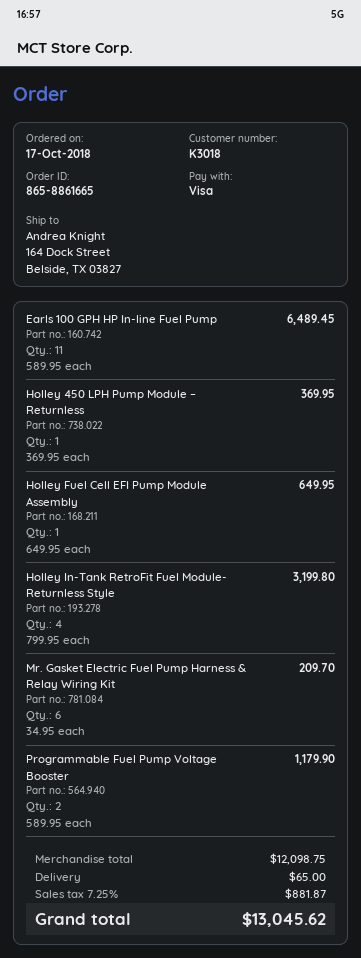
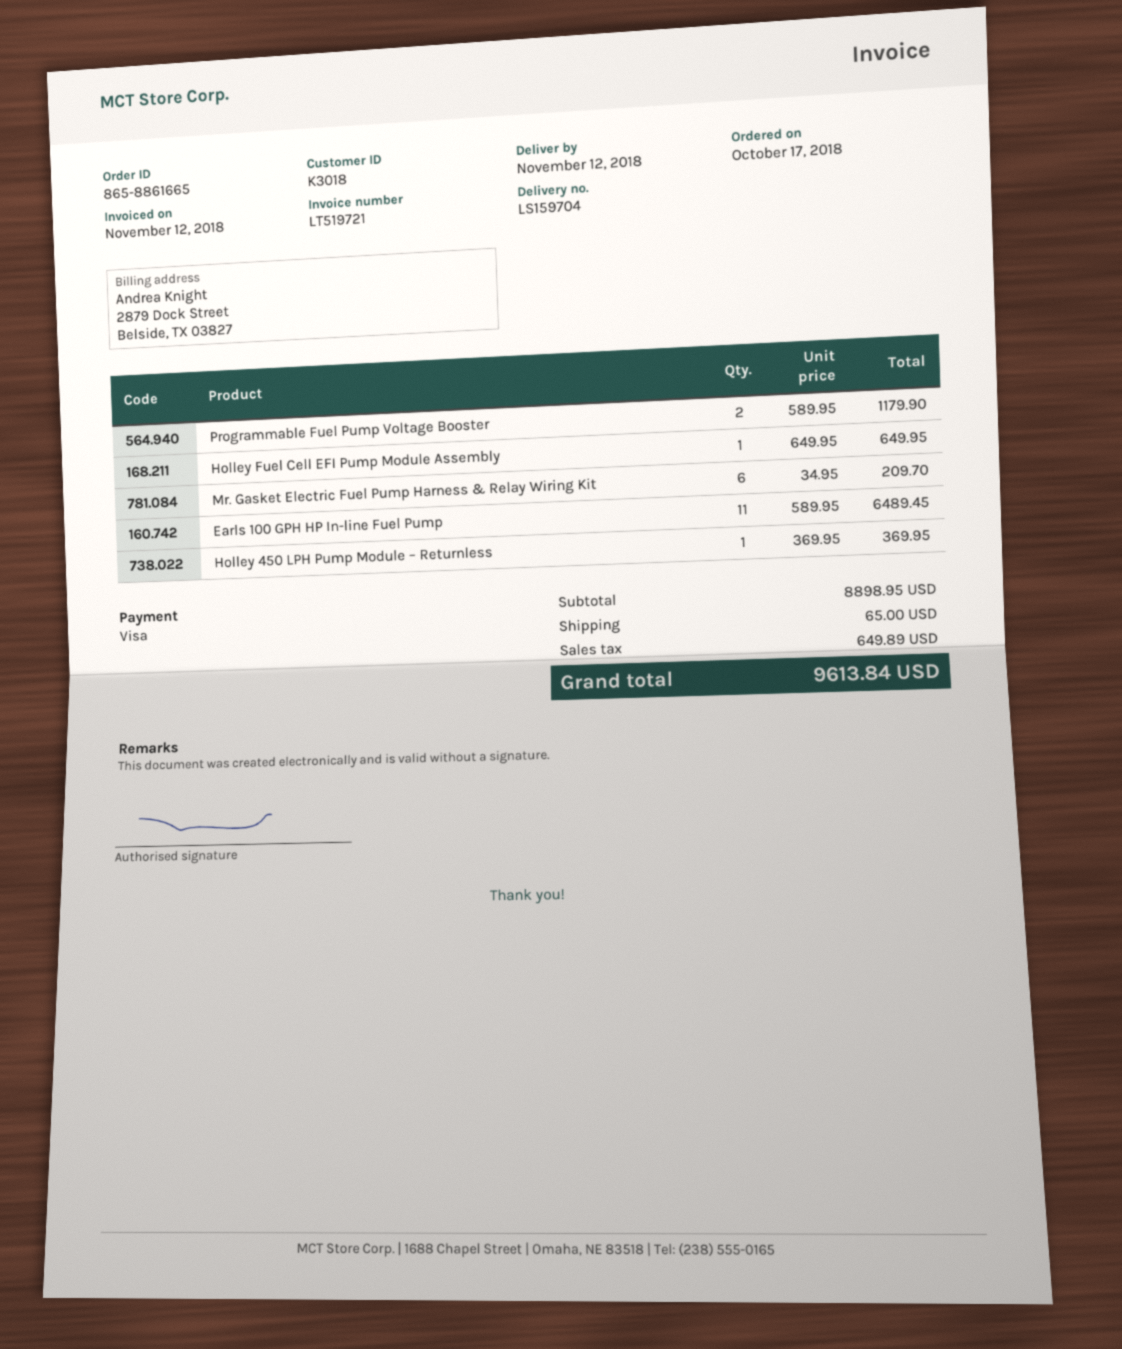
Holley In-Tank RetroFit Fuel Module- Returnless Style: 4 x 799.95 = 3199.80 -> none
subtotal: 12098.75 -> 8898.95
tax: 881.87 -> 649.89
total: 13045.62 -> 9613.84

